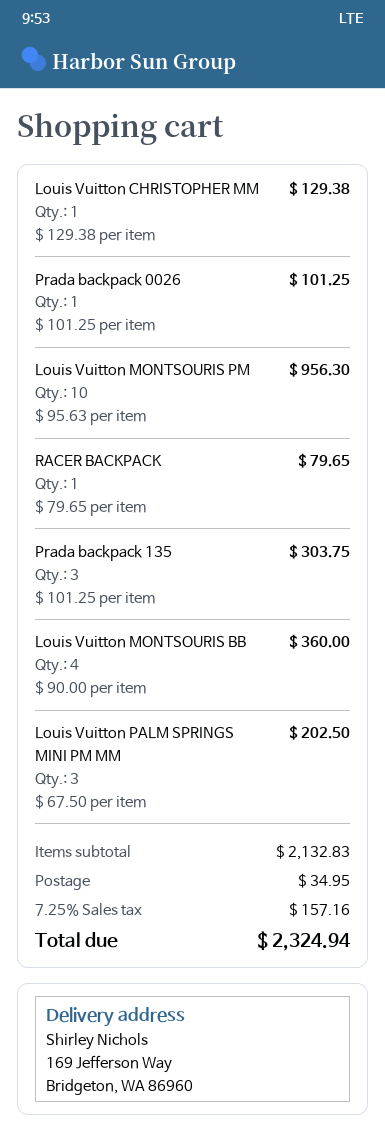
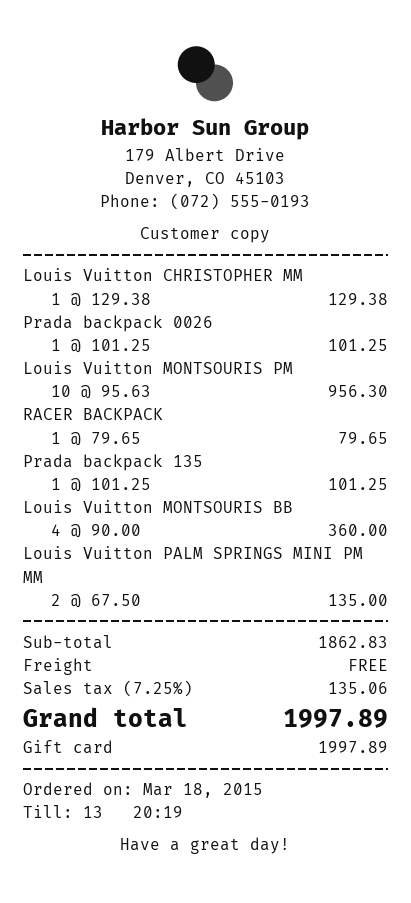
Prada backpack 135: 3 x 101.25 = 303.75 -> 1 x 101.25 = 101.25
Louis Vuitton PALM SPRINGS MINI PM MM: 3 x 67.50 = 202.50 -> 2 x 67.50 = 135.00
subtotal: 2132.83 -> 1862.83
shipping: 34.95 -> 0.00
tax: 7.25% = 157.16 -> 7.25% = 135.06
total: 2324.94 -> 1997.89

